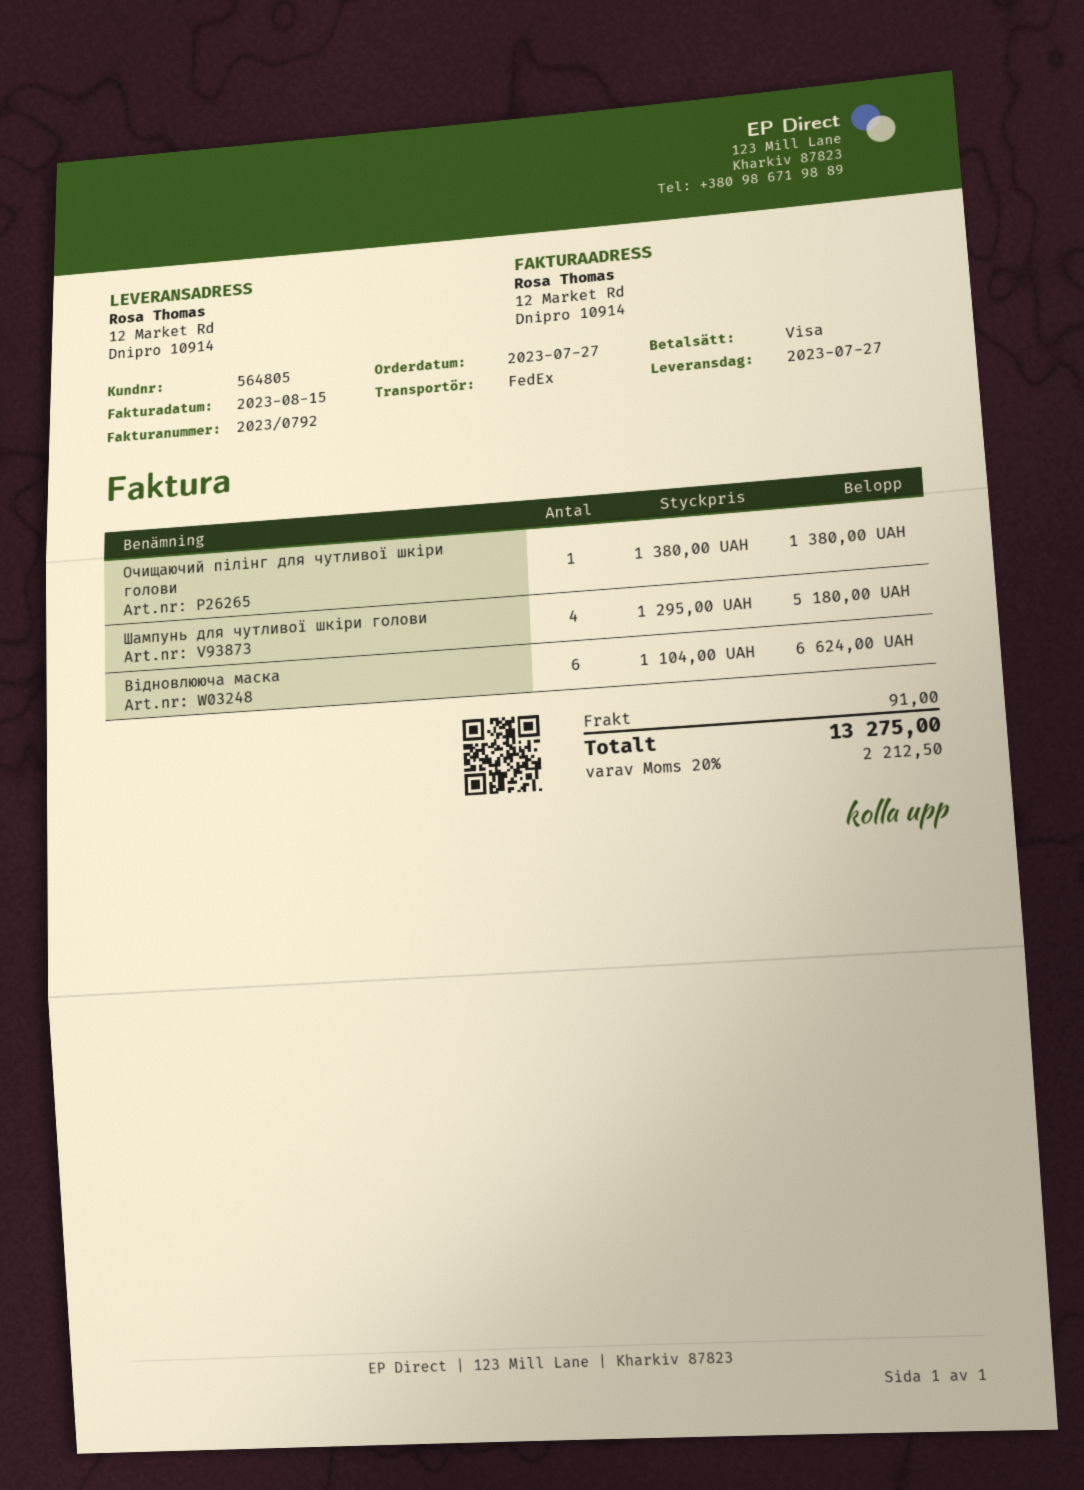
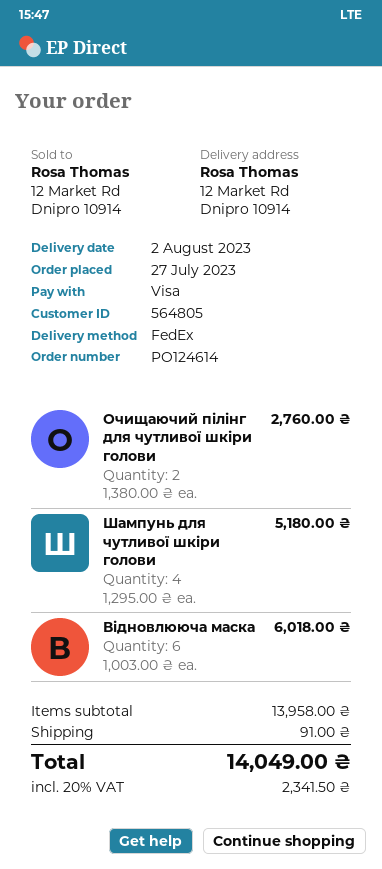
delivery date: 2023-07-27 -> 2023-08-02
Очищаючий пілінг для чутливої шкіри голови: 1 x 1380.00 = 1380.00 -> 2 x 1380.00 = 2760.00
Відновлююча маска: 6 x 1104.00 = 6624.00 -> 6 x 1003.00 = 6018.00
tax: 20% = 2212.50 -> 20% = 2341.50
total: 13275.00 -> 14049.00

